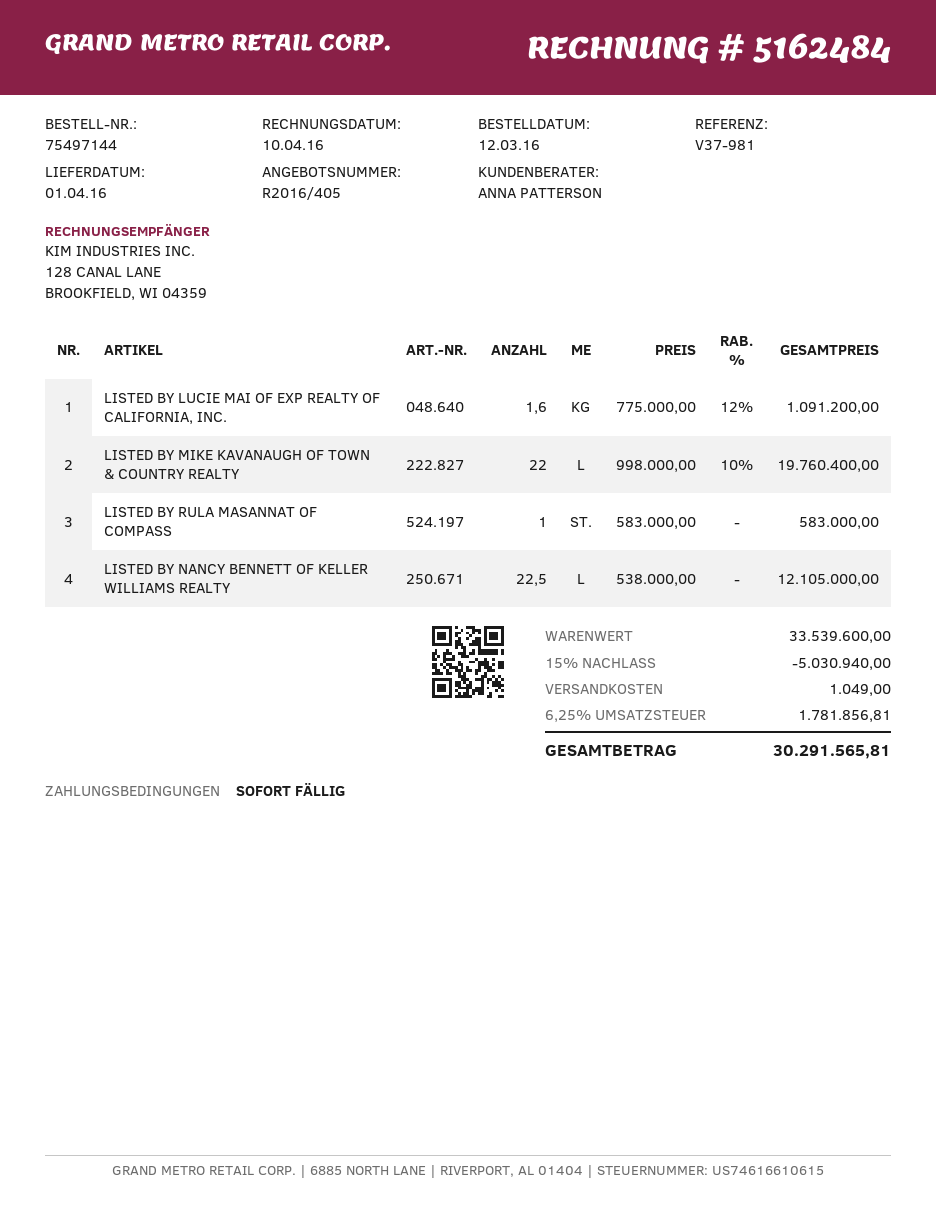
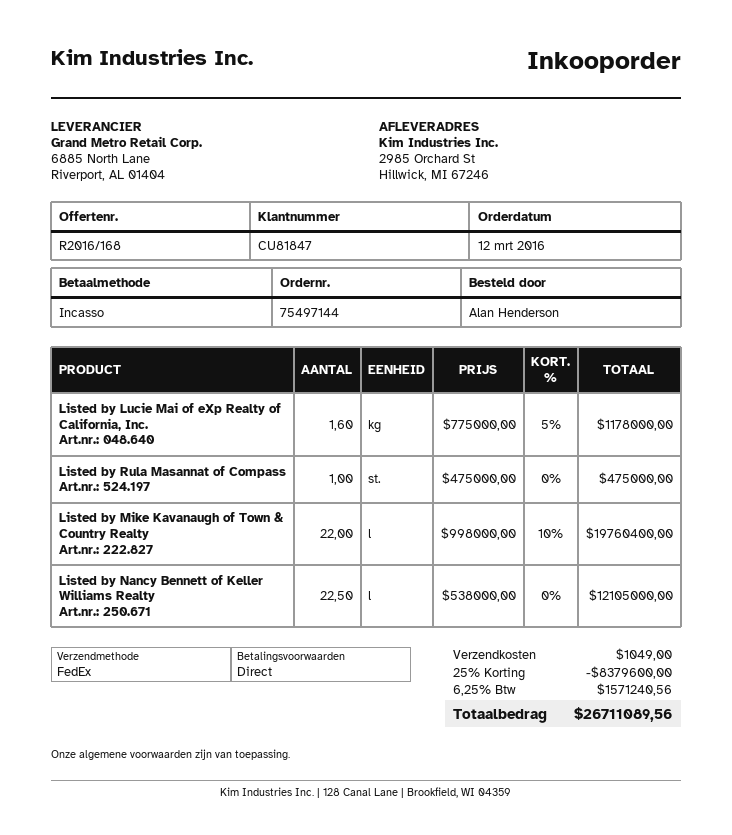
quote number: R2016/405 -> R2016/168
LISTED BY LUCIE MAI OF EXP REALTY OF CALIFORNIA, INC.: 1.6 x 775000.00 - 12% = 1091200.00 -> 1.6 x 775000.00 - 5% = 1178000.00
LISTED BY RULA MASANNAT OF COMPASS: 1 x 583000.00 = 583000.00 -> 1 x 475000.00 = 475000.00
discount: 15% = 5030940.00 -> 25% = 8379600.00
tax: 6.25% = 1781856.81 -> 6.25% = 1571240.56
total: 30291565.81 -> 26711089.56

